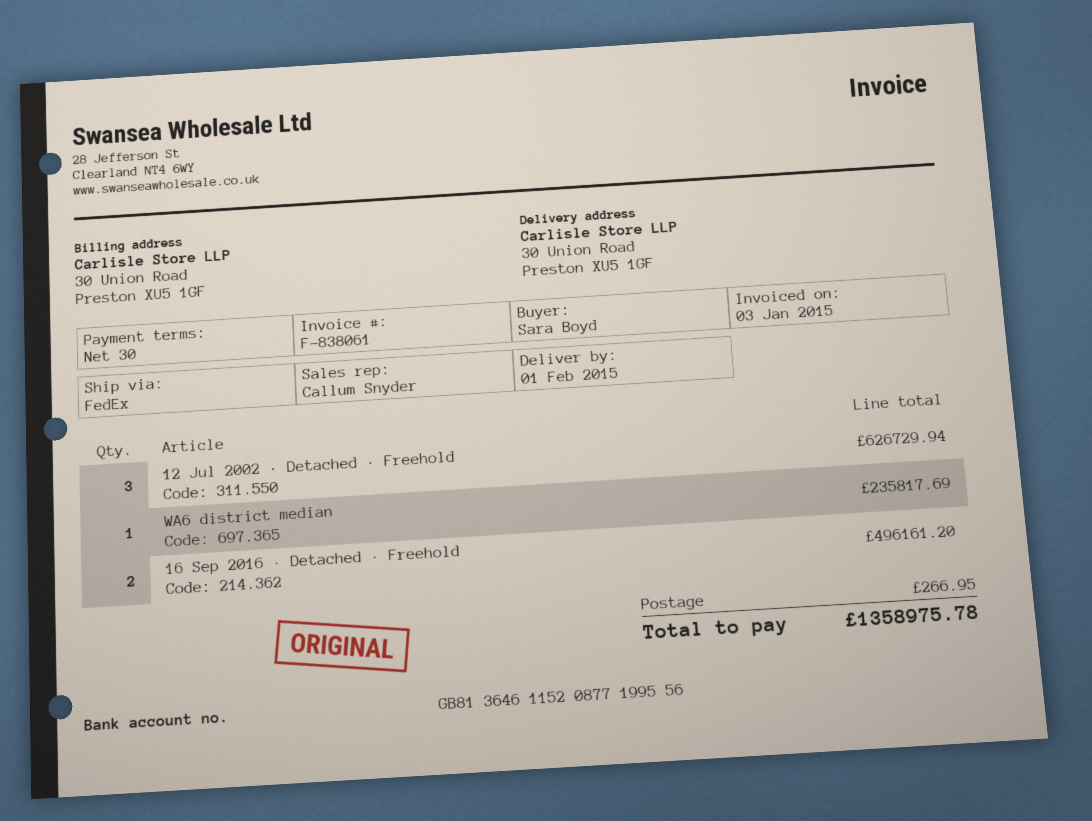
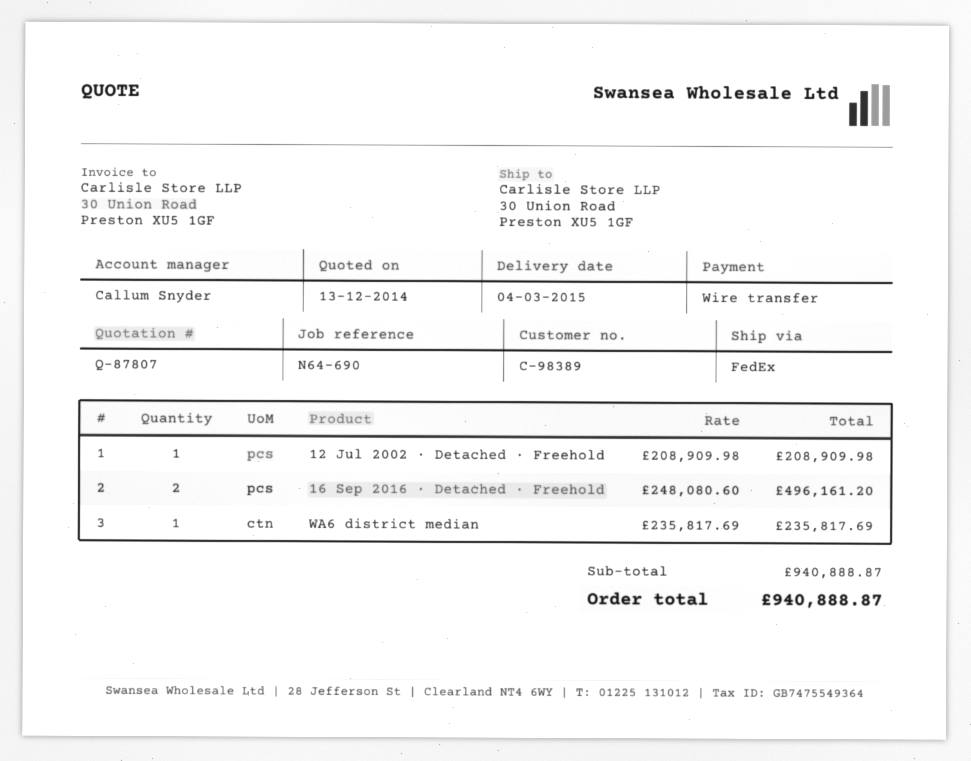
delivery date: 2015-02-01 -> 2015-03-04
12 Jul 2002 · Detached · Freehold: 3 for 626729.94 -> 1 for 208909.98
shipping: 266.95 -> none
total: 1358975.78 -> 940888.87

